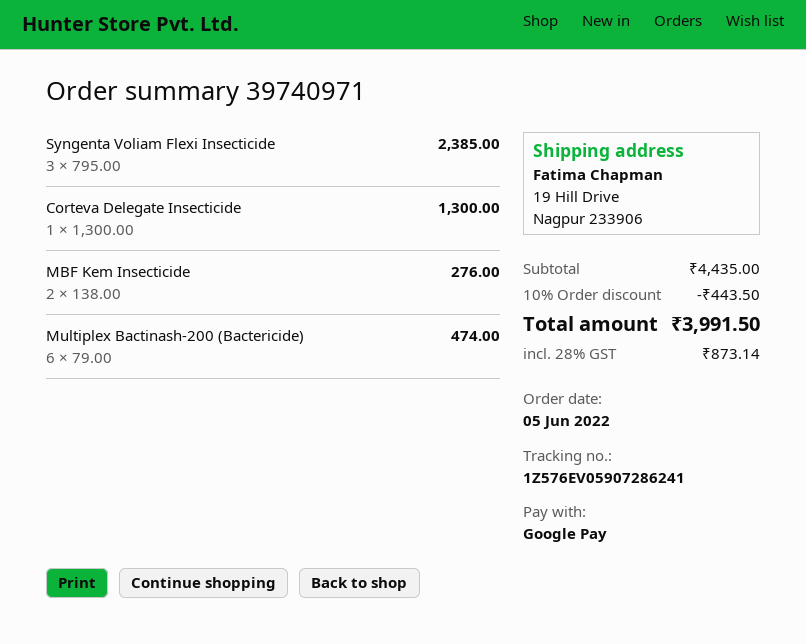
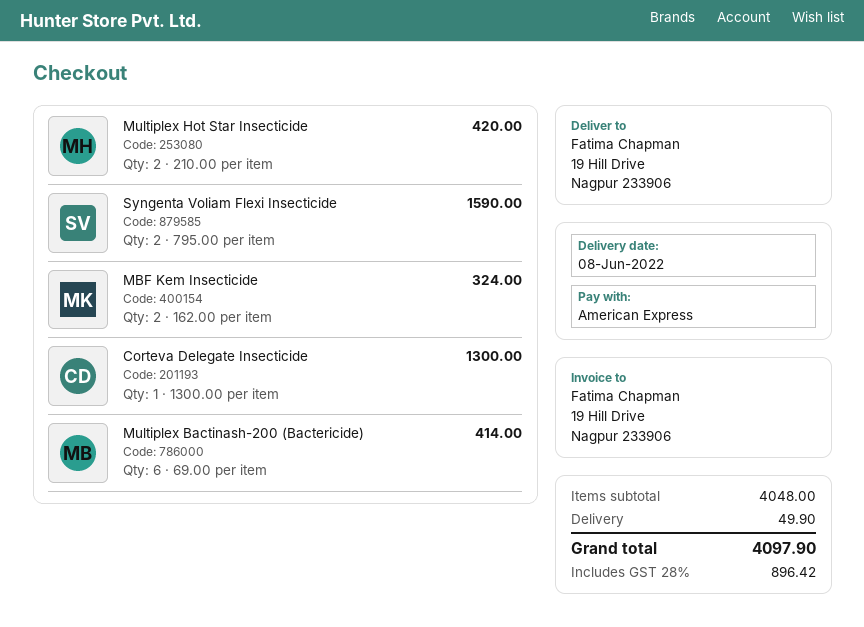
payment method: Google Pay -> American Express
Syngenta Voliam Flexi Insecticide: 3 x 795.00 = 2385.00 -> 2 x 795.00 = 1590.00
MBF Kem Insecticide: 2 x 138.00 = 276.00 -> 2 x 162.00 = 324.00
Multiplex Bactinash-200 (Bactericide): 6 x 79.00 = 474.00 -> 6 x 69.00 = 414.00
Multiplex Hot Star Insecticide: none -> 2 x 210.00 = 420.00
subtotal: 4435.00 -> 4048.00
discount: 10% = 443.50 -> none
shipping: none -> 49.90
tax: 28% = 873.14 -> 28% = 896.42
total: 3991.50 -> 4097.90

